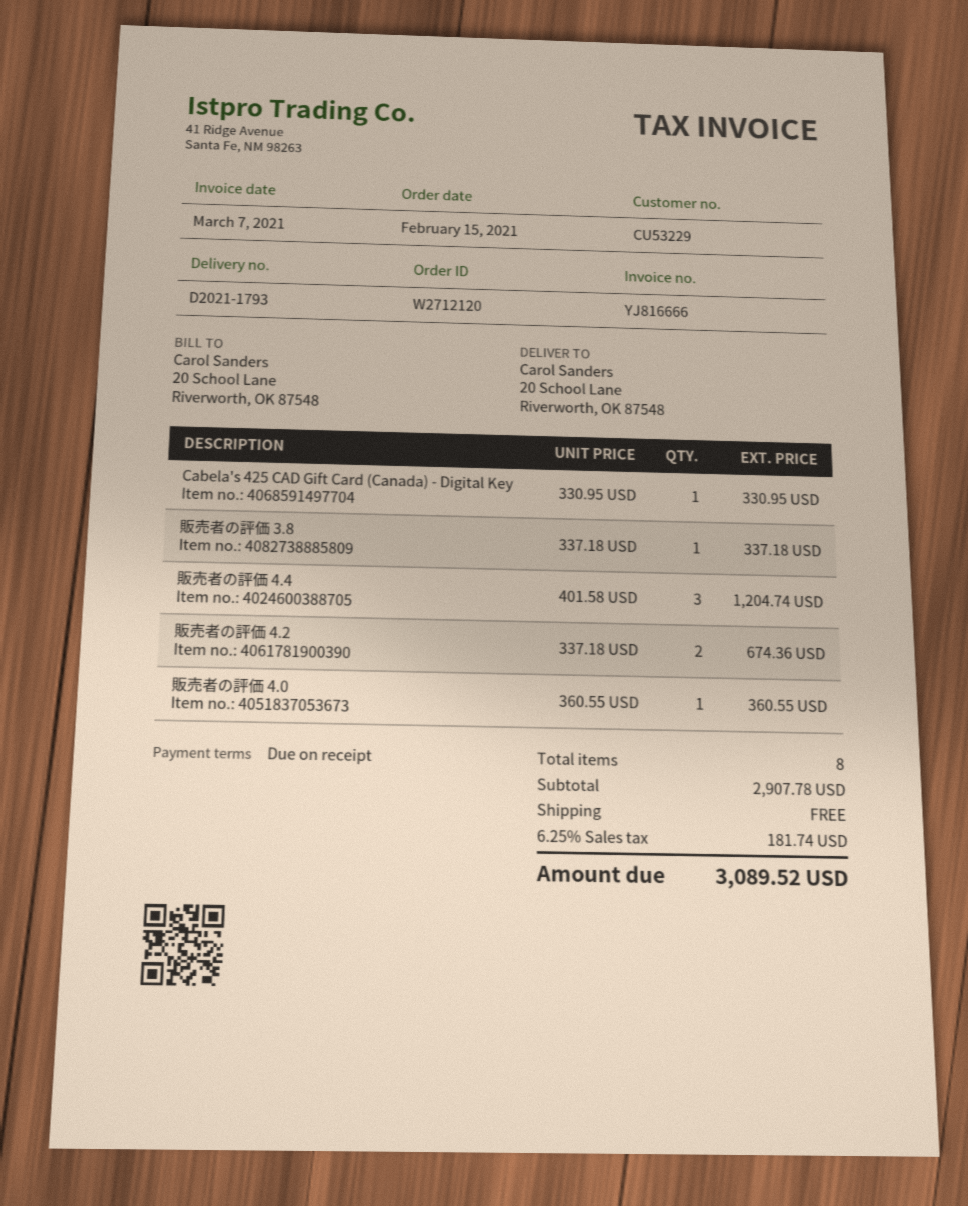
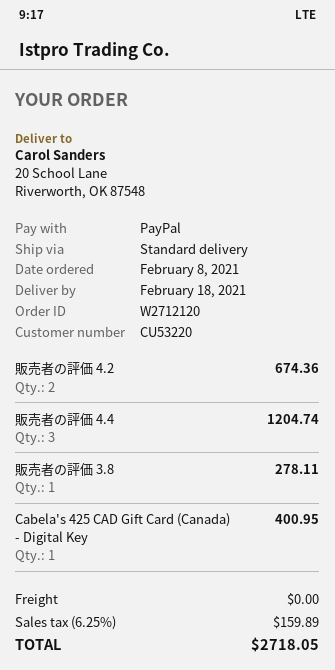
order date: 2021-02-15 -> 2021-02-08
customer number: CU53229 -> CU53220
Cabela's 425 CAD Gift Card (Canada) - Digital Key: 1 for 330.95 -> 1 for 400.95
販売者の評価 3.8: 1 for 337.18 -> 1 for 278.11
販売者の評価 4.0: 1 for 360.55 -> none
tax: 6.25% = 181.74 -> 6.25% = 159.89
total: 3089.52 -> 2718.05

